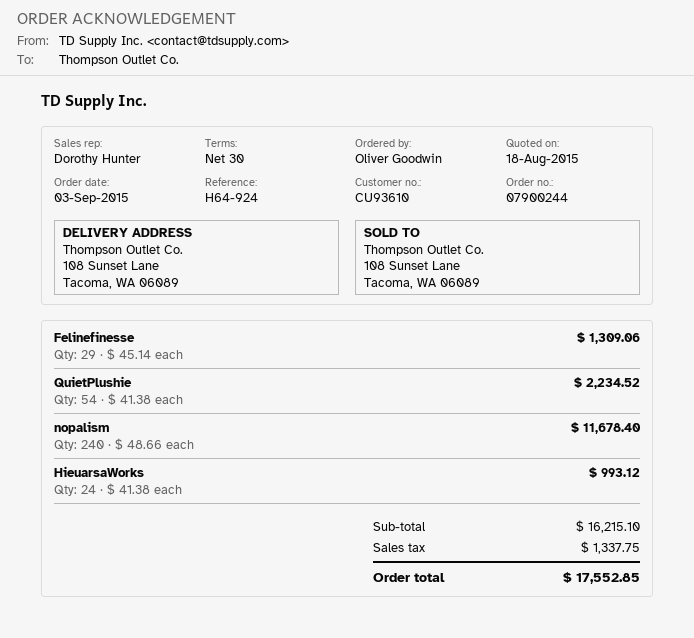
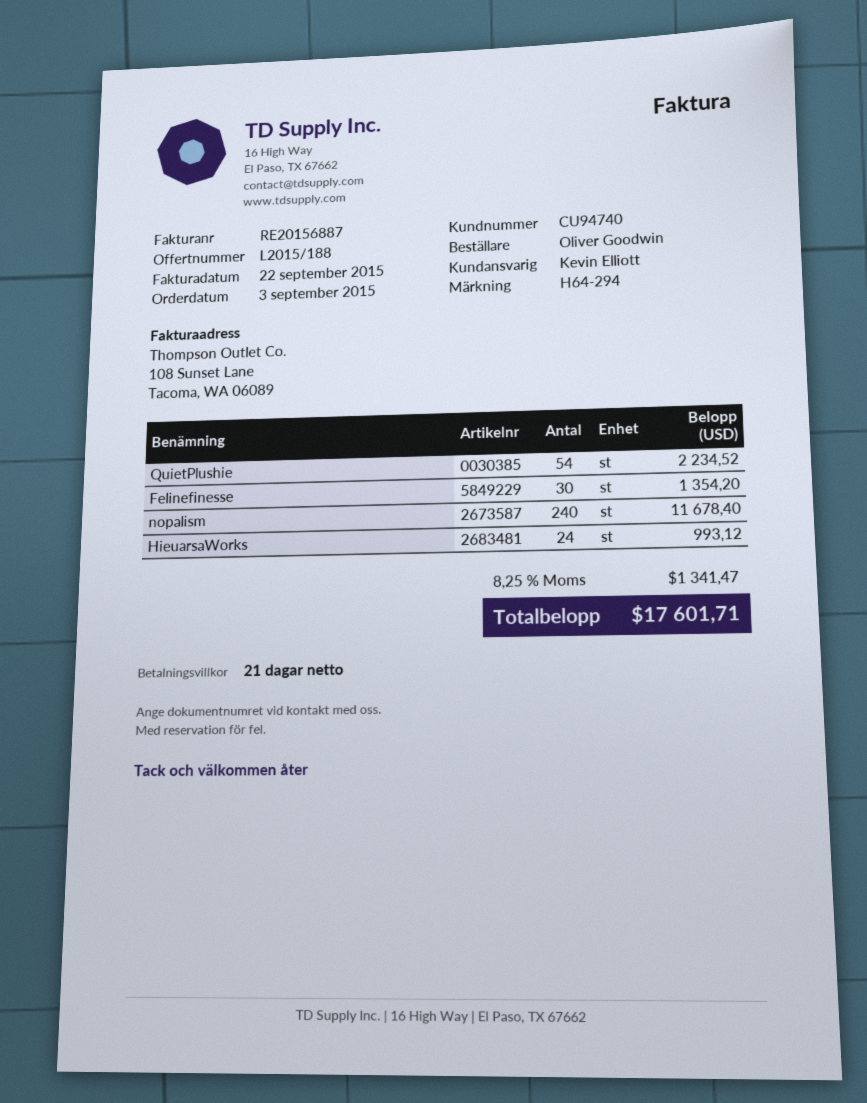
payment terms: 30 days -> 21 days
customer number: CU93610 -> CU94740
reference: H64-924 -> H64-294
sales rep: Dorothy Hunter -> Kevin Elliott
Felinefinesse: 29 for 1309.06 -> 30 for 1354.20
tax: 1337.75 -> 1341.47
total: 17552.85 -> 17601.71

